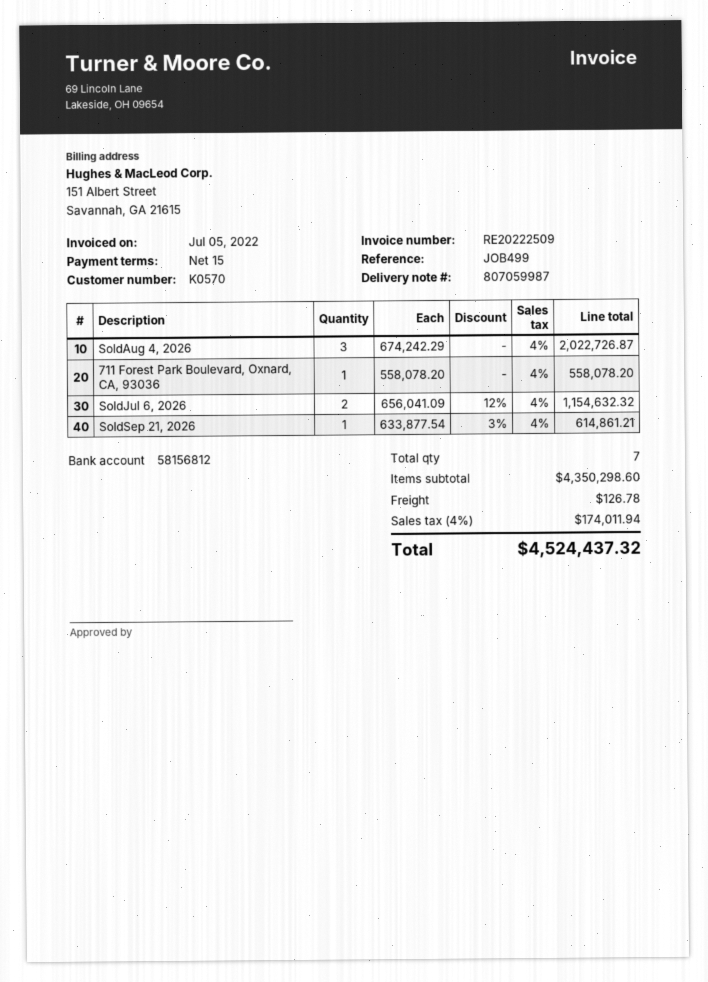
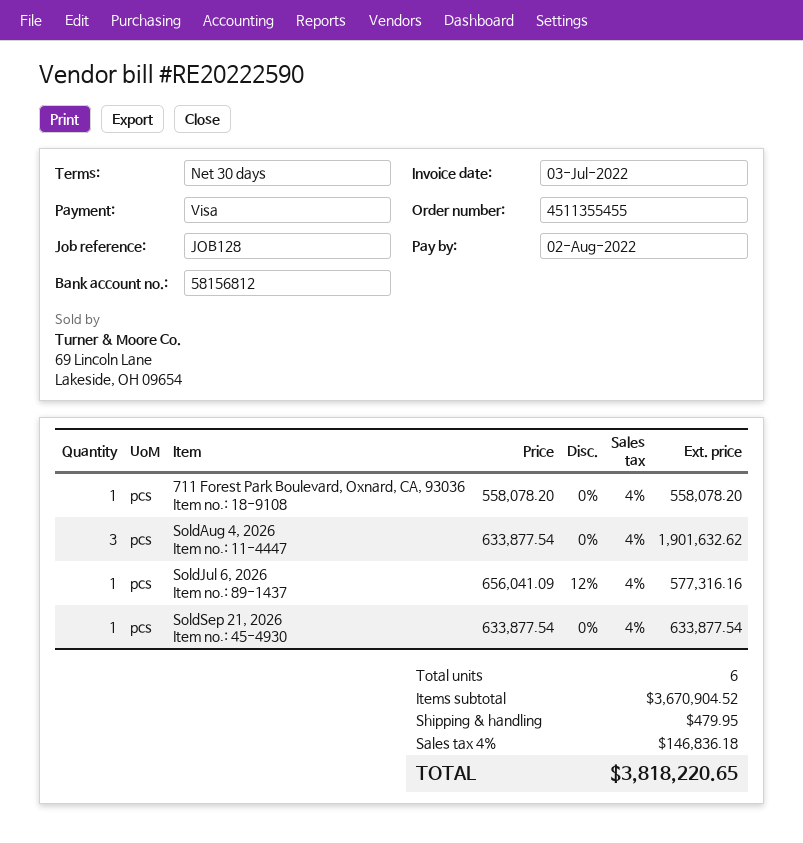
invoice number: RE20222509 -> RE20222590
invoice date: 2022-07-05 -> 2022-07-03
payment terms: 15 days -> 30 days
reference: JOB499 -> JOB128
SoldAug 4, 2026: 3 x 674242.29 = 2022726.87 -> 3 x 633877.54 = 1901632.62
SoldJul 6, 2026: 2 x 656041.09 - 12% = 1154632.32 -> 1 x 656041.09 - 12% = 577316.16
SoldSep 21, 2026: 1 x 633877.54 - 3% = 614861.21 -> 1 x 633877.54 = 633877.54
total quantity: 7 -> 6
subtotal: 4350298.60 -> 3670904.52
shipping: 126.78 -> 479.95
tax: 4% = 174011.94 -> 4% = 146836.18
total: 4524437.32 -> 3818220.65

